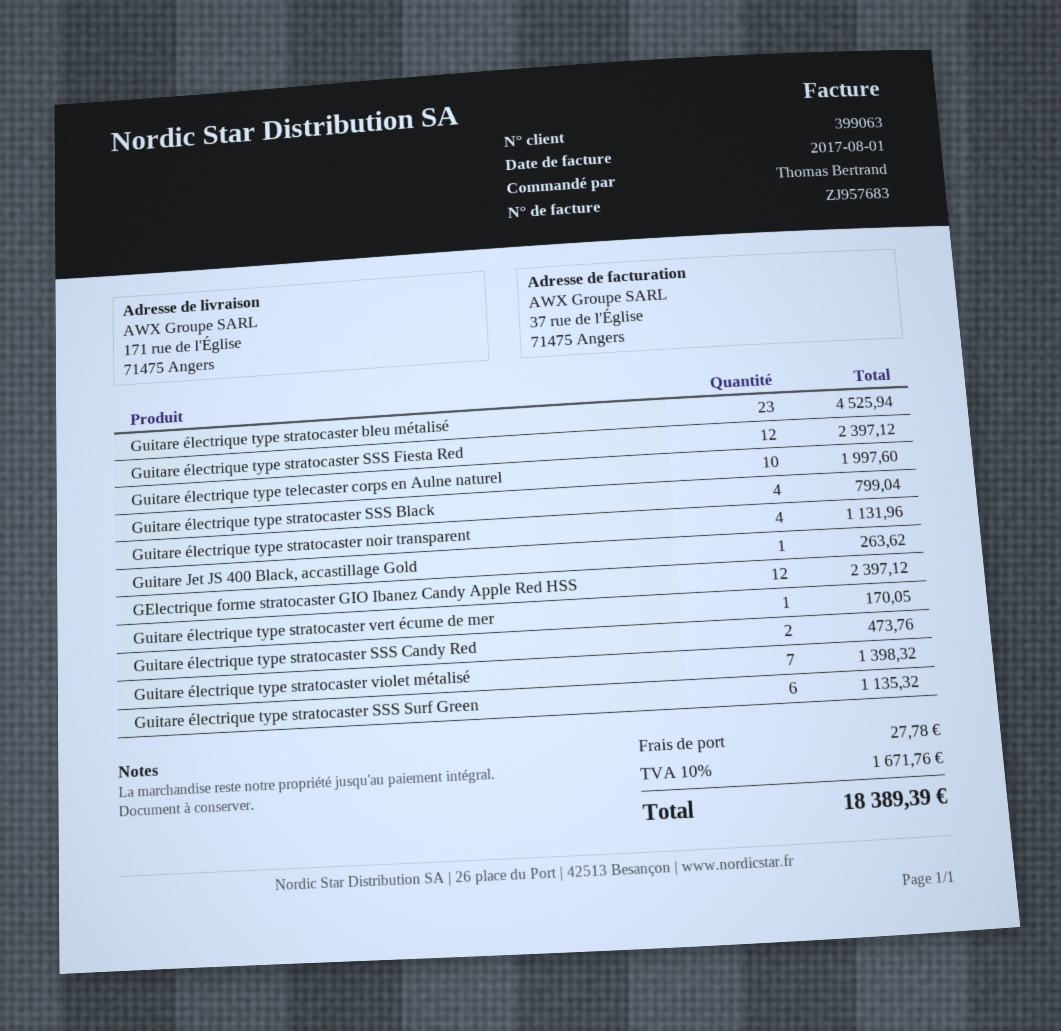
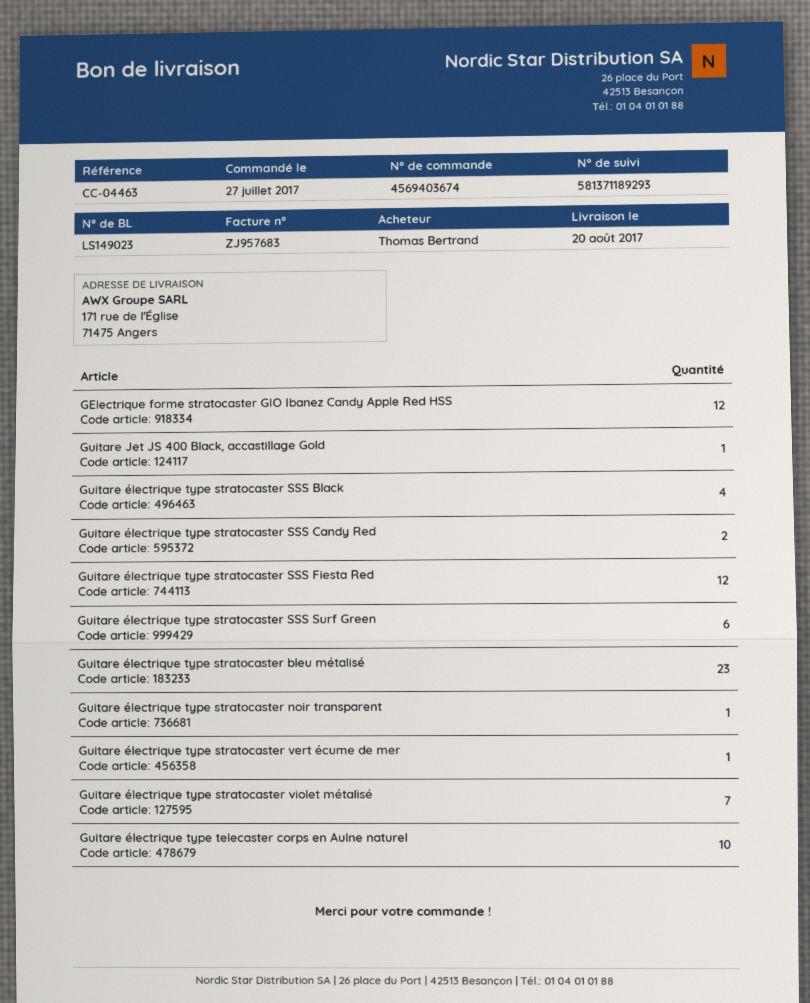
Guitare électrique type stratocaster noir transparent: 4 -> 1

